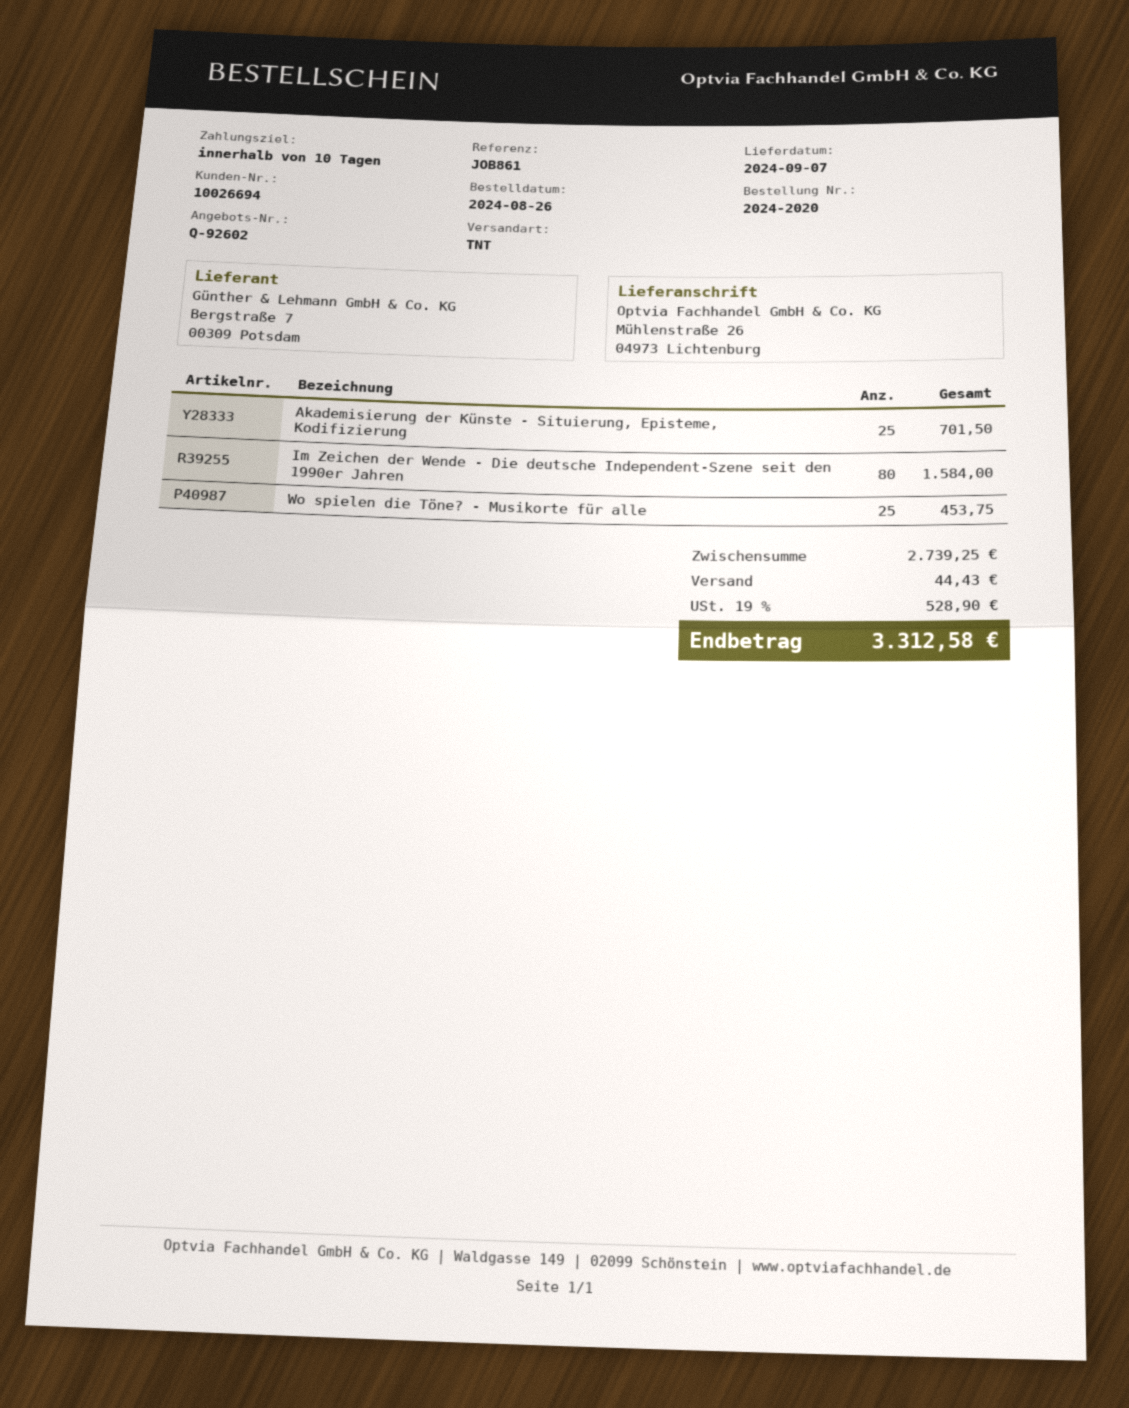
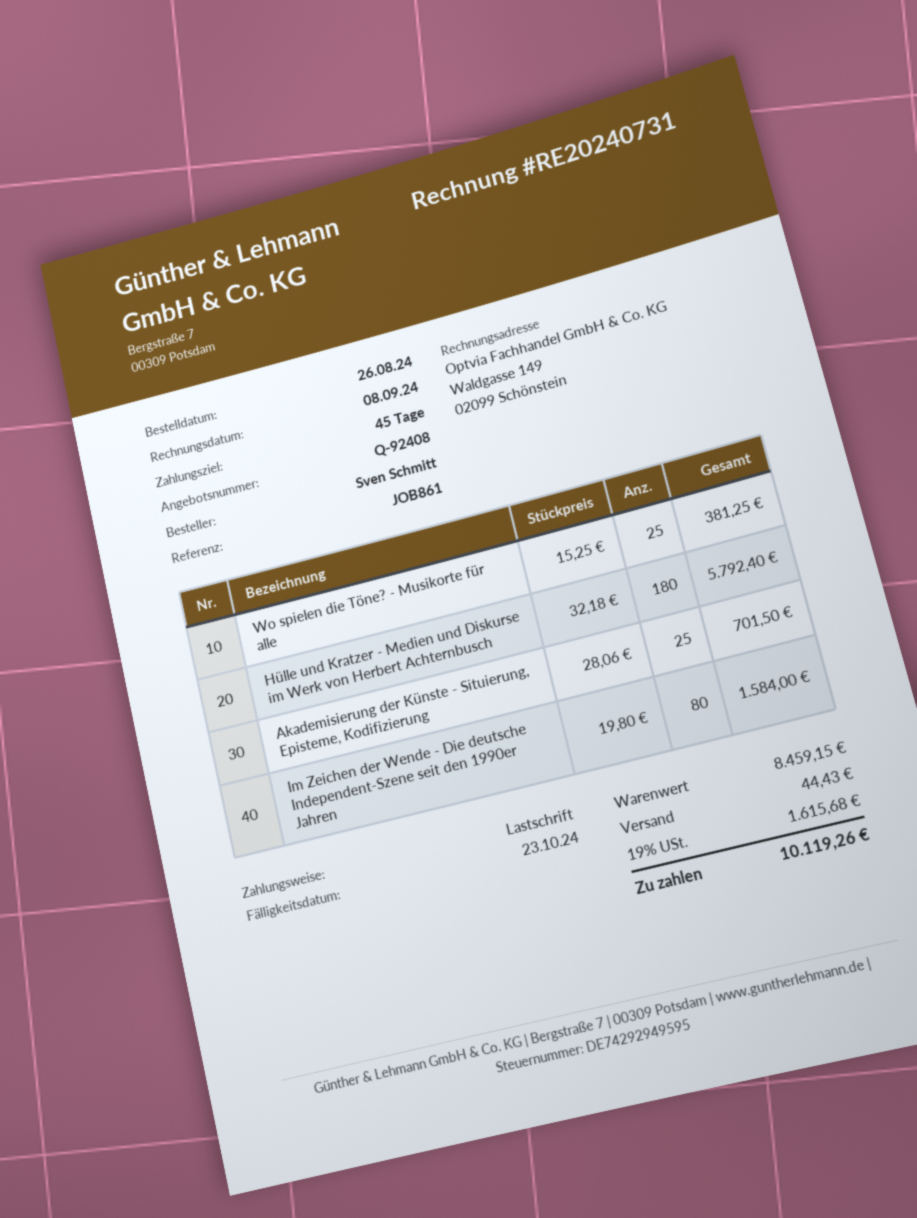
quote number: Q-92602 -> Q-92408
payment terms: 10 days -> 45 days
Wo spielen die Töne? - Musikorte für alle: 25 for 453.75 -> 25 for 381.25
Hülle und Kratzer - Medien und Diskurse im Werk von Herbert Achternbusch: none -> 180 for 5792.40
subtotal: 2739.25 -> 8459.15
tax: 19% = 528.90 -> 19% = 1615.68
total: 3312.58 -> 10119.26

